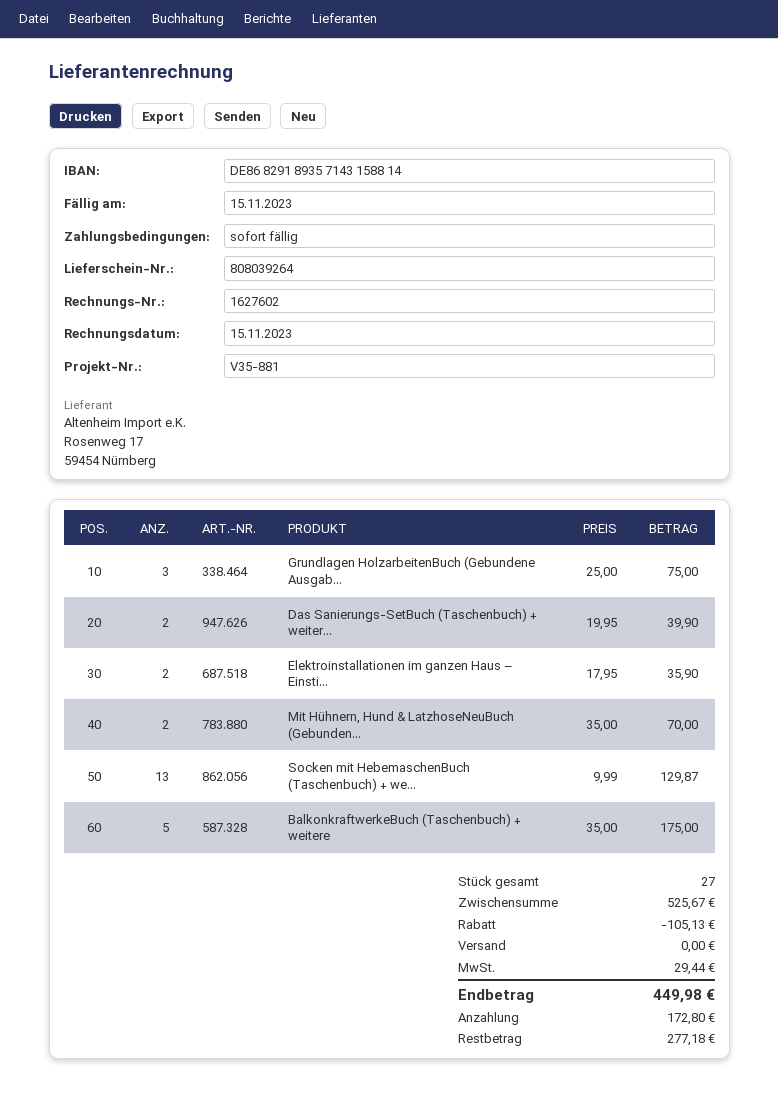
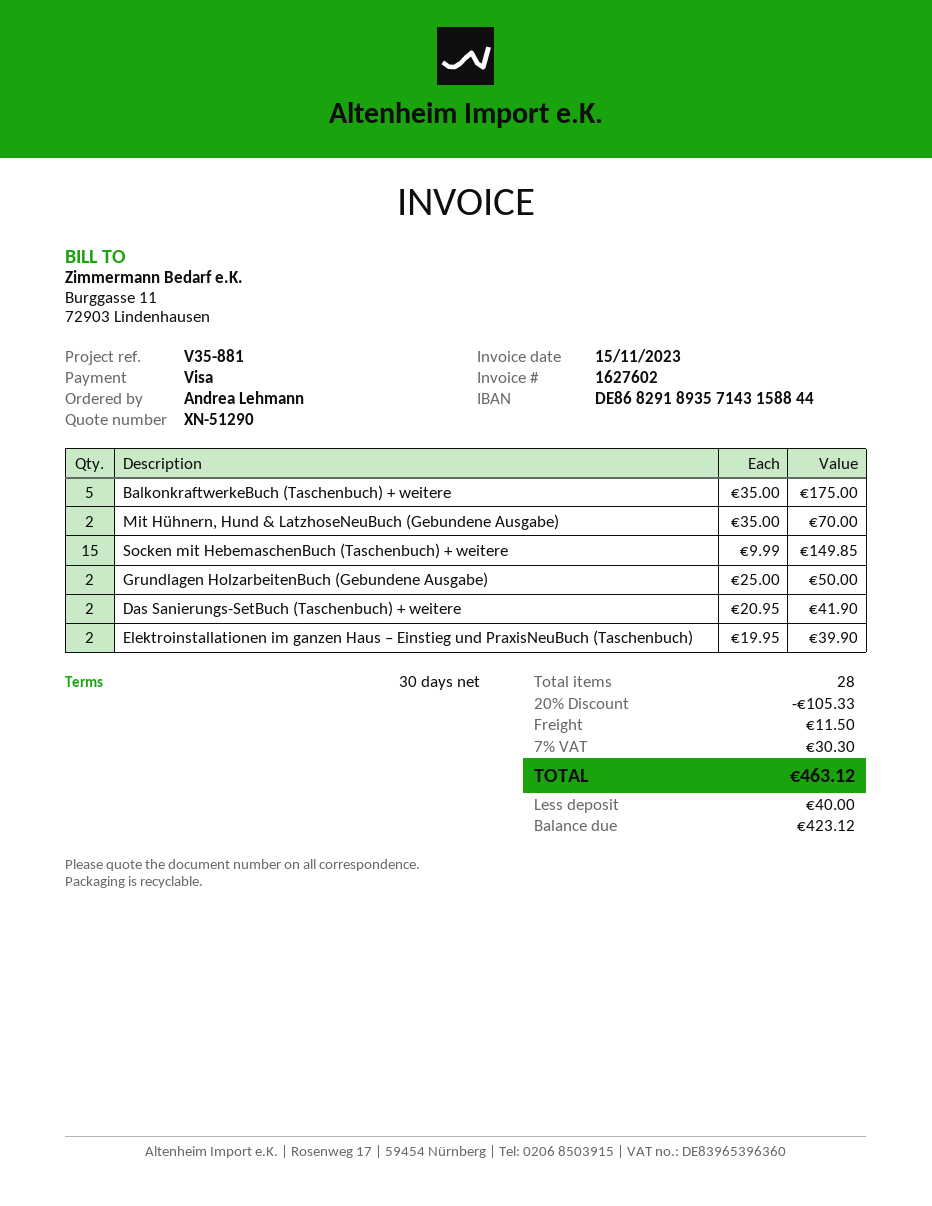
payment terms: on receipt -> 30 days
bank account: DE86829189357143158814 -> DE86829189357143158844
Grundlagen HolzarbeitenBuch (Gebundene Ausgab...: 3 x 25.00 = 75.00 -> 2 x 25.00 = 50.00
Das Sanierungs-SetBuch (Taschenbuch) + weiter...: 2 x 19.95 = 39.90 -> 2 x 20.95 = 41.90
Elektroinstallationen im ganzen Haus – Einsti...: 2 x 17.95 = 35.90 -> 2 x 19.95 = 39.90
Socken mit HebemaschenBuch (Taschenbuch) + we...: 13 x 9.99 = 129.87 -> 15 x 9.99 = 149.85
total quantity: 27 -> 28
discount: 105.13 -> 105.33
shipping: 0.00 -> 11.50
tax: 29.44 -> 30.30
total: 449.98 -> 463.12
deposit: 172.80 -> 40.00
balance: 277.18 -> 423.12

